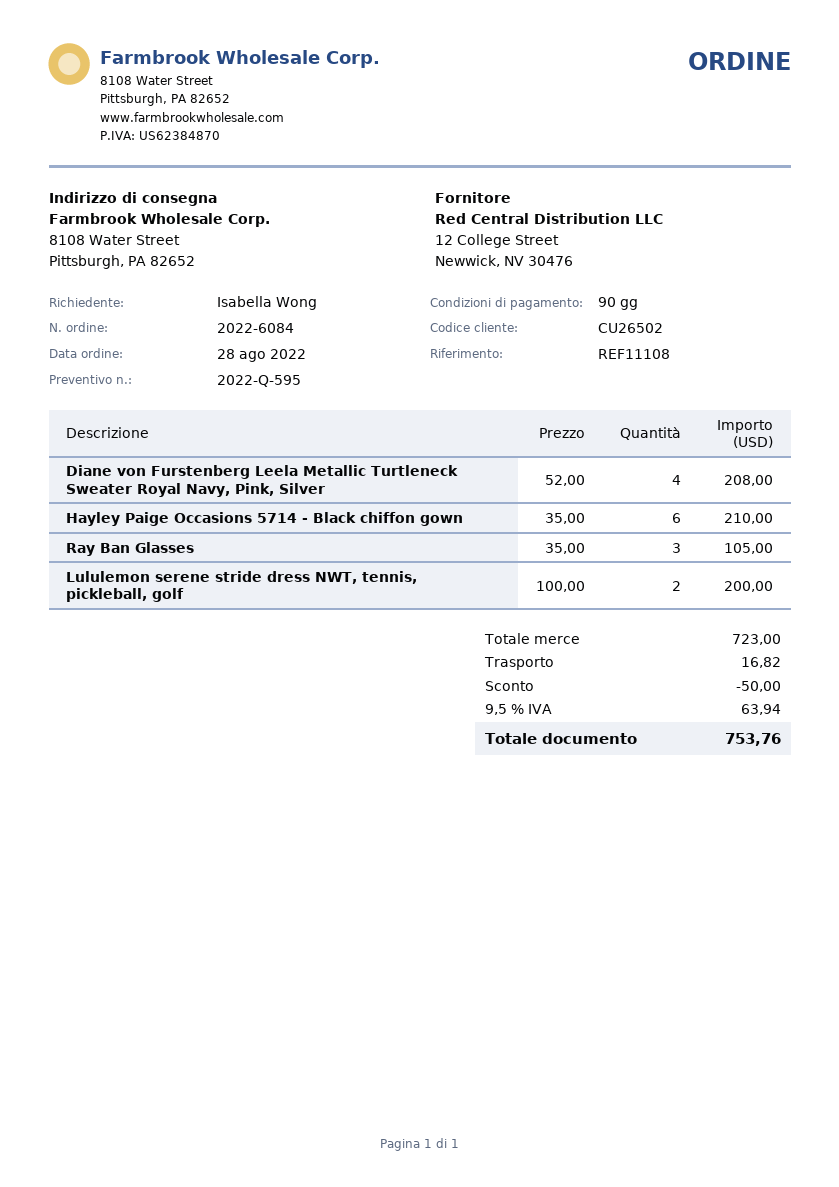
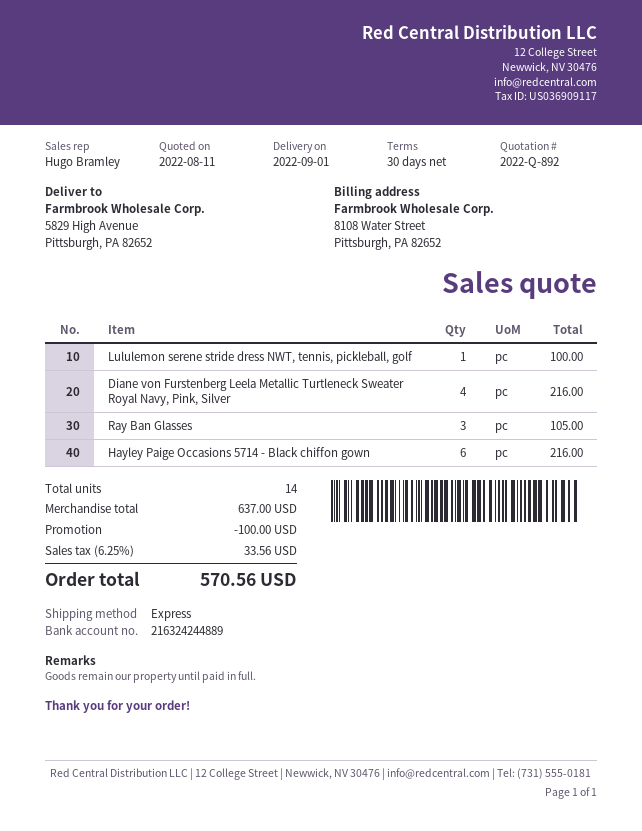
quote number: 2022-Q-595 -> 2022-Q-892
payment terms: 90 days -> 30 days
ship to: 8108 Water Street, Pittsburgh, PA 82652 -> 5829 High Avenue, Pittsburgh, PA 82652
Diane von Furstenberg Leela Metallic Turtleneck Sweater Royal Navy, Pink, Silver: 4 for 208.00 -> 4 for 216.00
Hayley Paige Occasions 5714 - Black chiffon gown: 6 for 210.00 -> 6 for 216.00
Lululemon serene stride dress NWT, tennis, pickleball, golf: 2 for 200.00 -> 1 for 100.00
subtotal: 723.00 -> 637.00
discount: 50.00 -> 100.00
shipping: 16.82 -> none
tax: 9.5% = 63.94 -> 6.25% = 33.56
total: 753.76 -> 570.56

